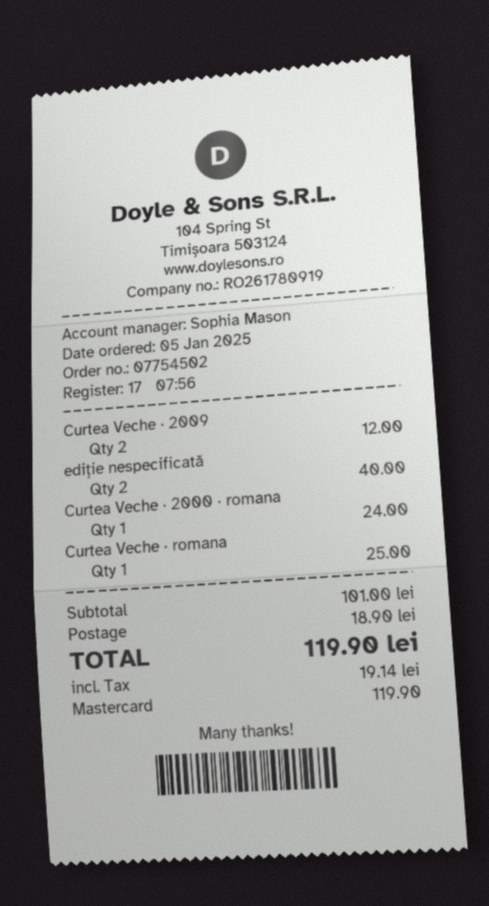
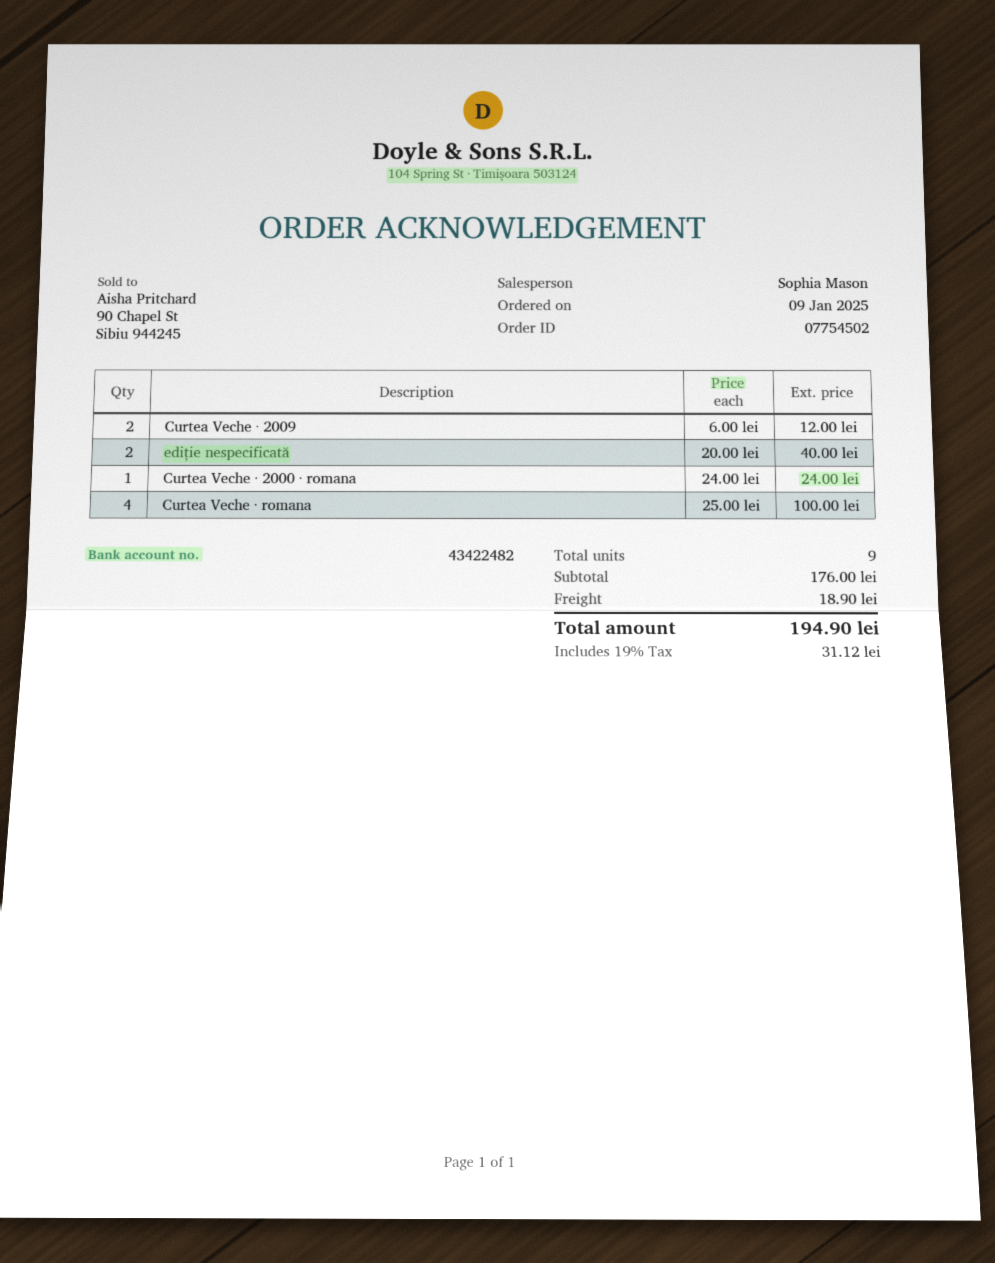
order date: 2025-01-05 -> 2025-01-09
Curtea Veche · romana: 1 for 25.00 -> 4 for 100.00
subtotal: 101.00 -> 176.00
tax: 19.14 -> 31.12
total: 119.90 -> 194.90

